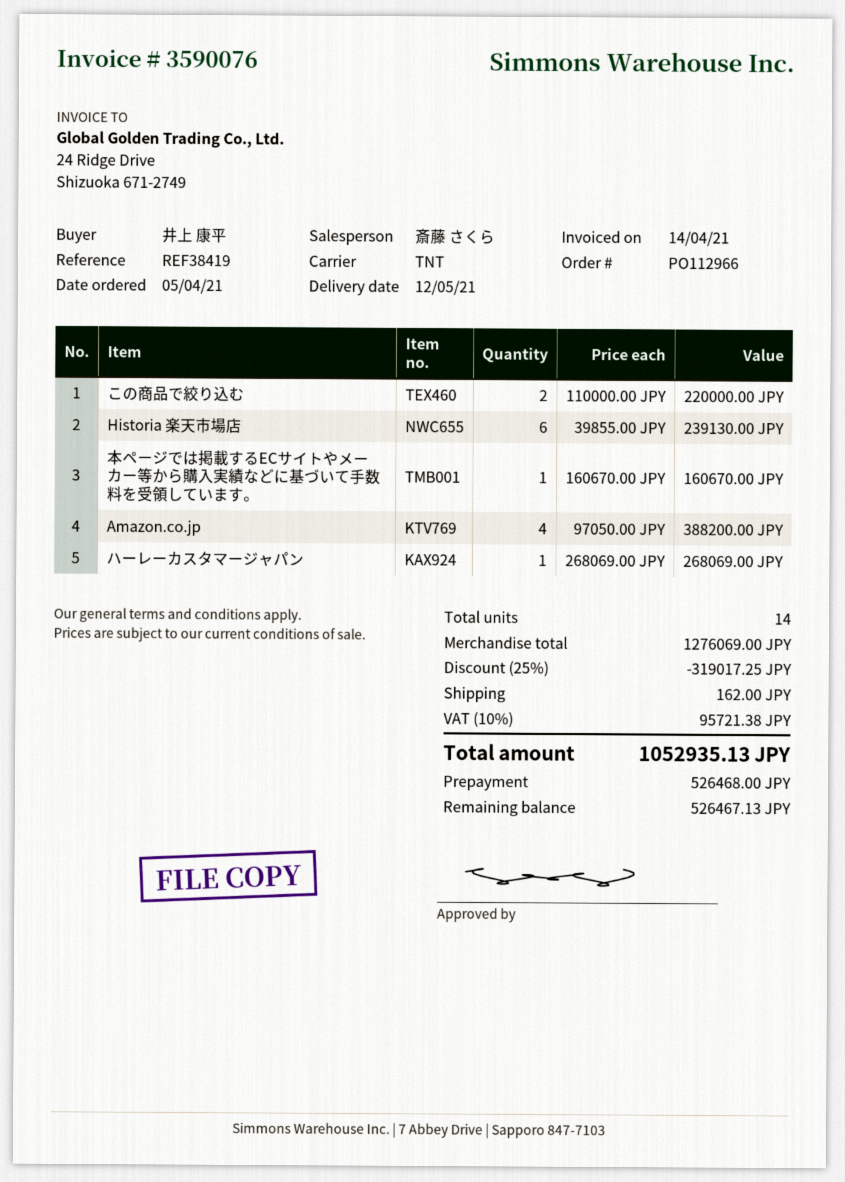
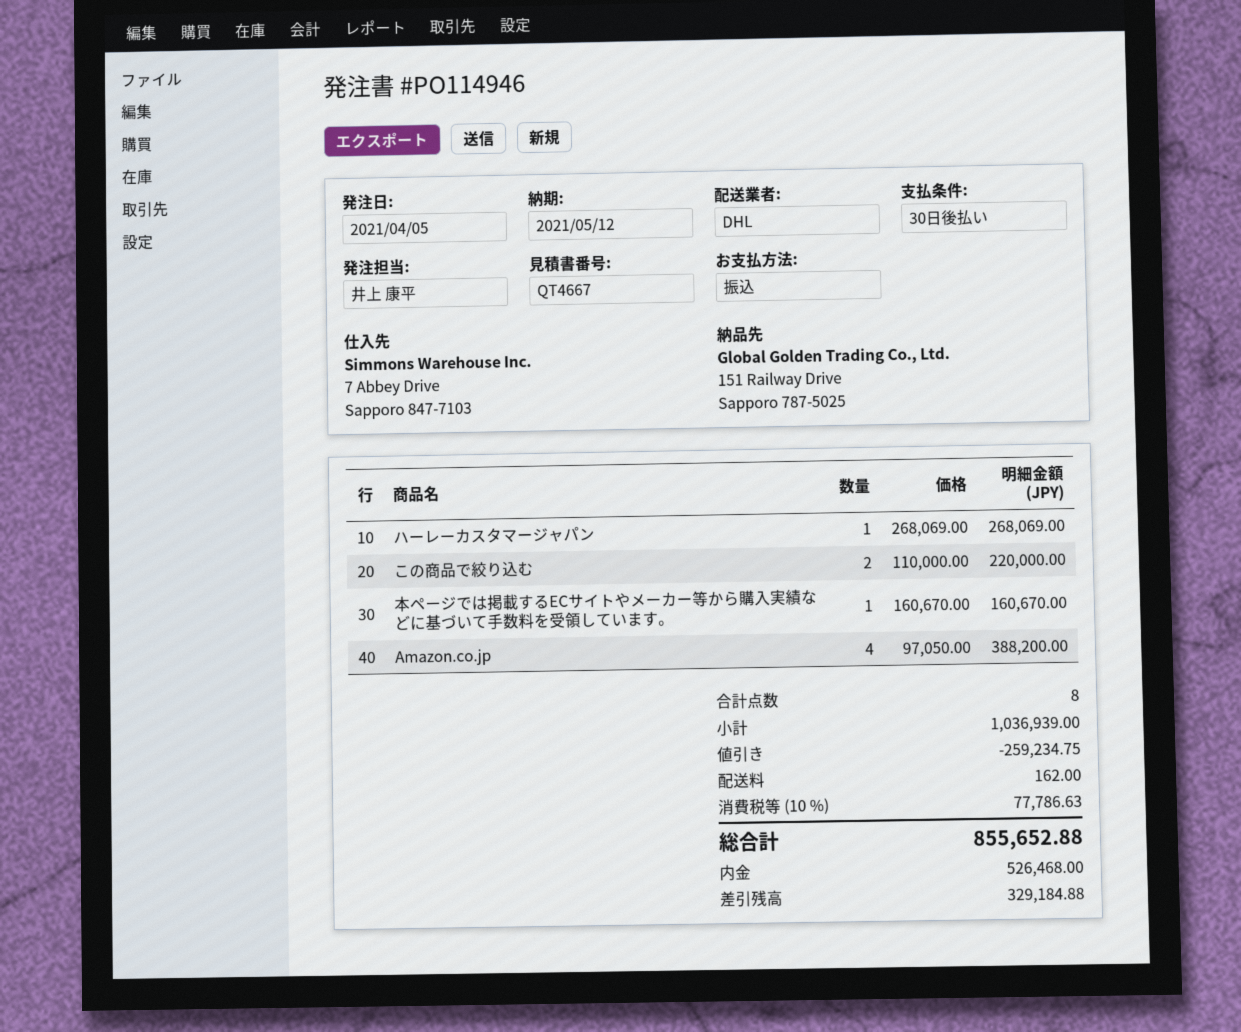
order number: PO112966 -> PO114946
shipping method: TNT -> DHL
Historia 楽天市場店: 6 x 39855.00 = 239130.00 -> none
total quantity: 14 -> 8
subtotal: 1276069.00 -> 1036939.00
discount: 319017.25 -> 259234.75
tax: 10% = 95721.38 -> 10% = 77786.63
total: 1052935.13 -> 855652.88
balance: 526467.13 -> 329184.88

